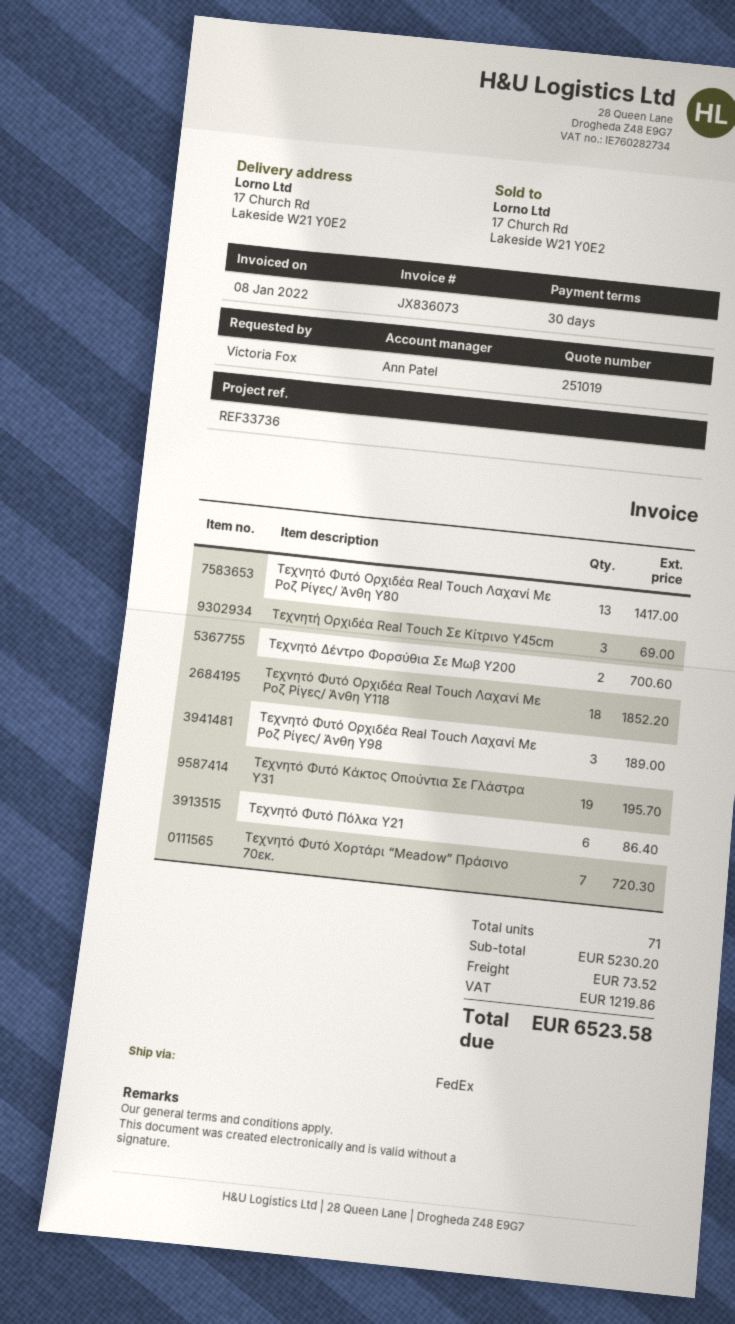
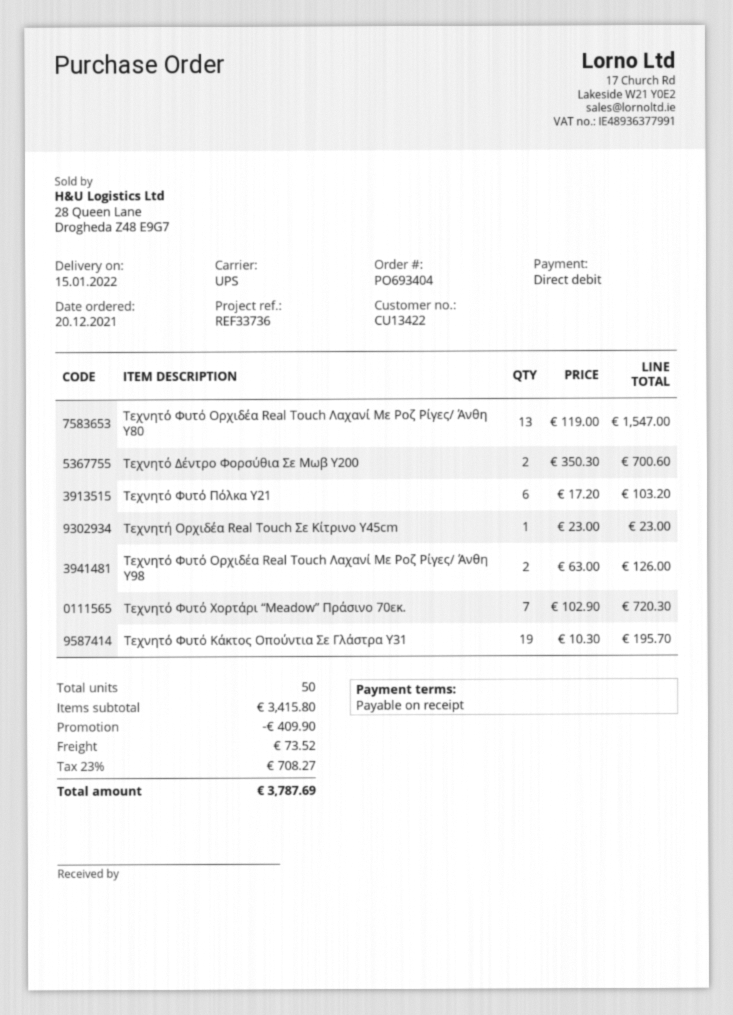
payment terms: 30 days -> on receipt
shipping method: FedEx -> UPS
Τεχνητό Φυτό Ορχιδέα Real Touch Λαχανί Με Ροζ Ρίγες/ Άνθη Y80: 13 for 1417.00 -> 13 for 1547.00
Τεχνητή Ορχιδέα Real Touch Σε Κίτρινο Y45cm: 3 for 69.00 -> 1 for 23.00
Τεχνητό Φυτό Ορχιδέα Real Touch Λαχανί Με Ροζ Ρίγες/ Άνθη Y118: 18 for 1852.20 -> none
Τεχνητό Φυτό Ορχιδέα Real Touch Λαχανί Με Ροζ Ρίγες/ Άνθη Y98: 3 for 189.00 -> 2 for 126.00
Τεχνητό Φυτό Πόλκα Υ21: 6 for 86.40 -> 6 for 103.20
total quantity: 71 -> 50
subtotal: 5230.20 -> 3415.80
discount: none -> 409.90
tax: 1219.86 -> 708.27
total: 6523.58 -> 3787.69

